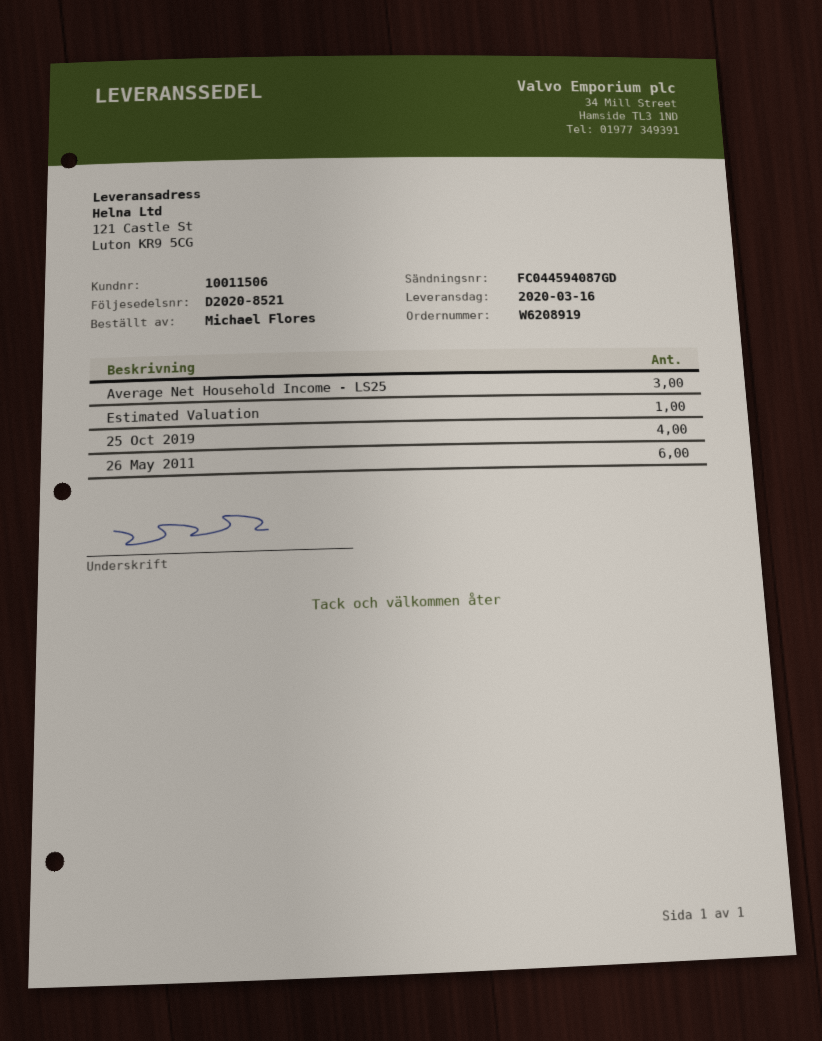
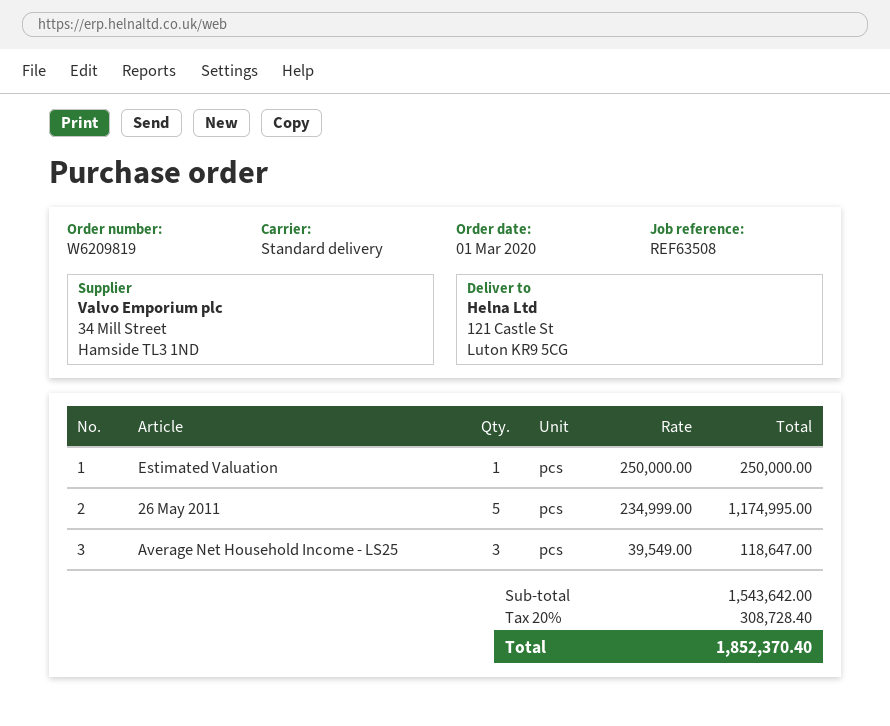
order number: W6208919 -> W6209819
25 Oct 2019: 4 -> none
26 May 2011: 6 -> 5

